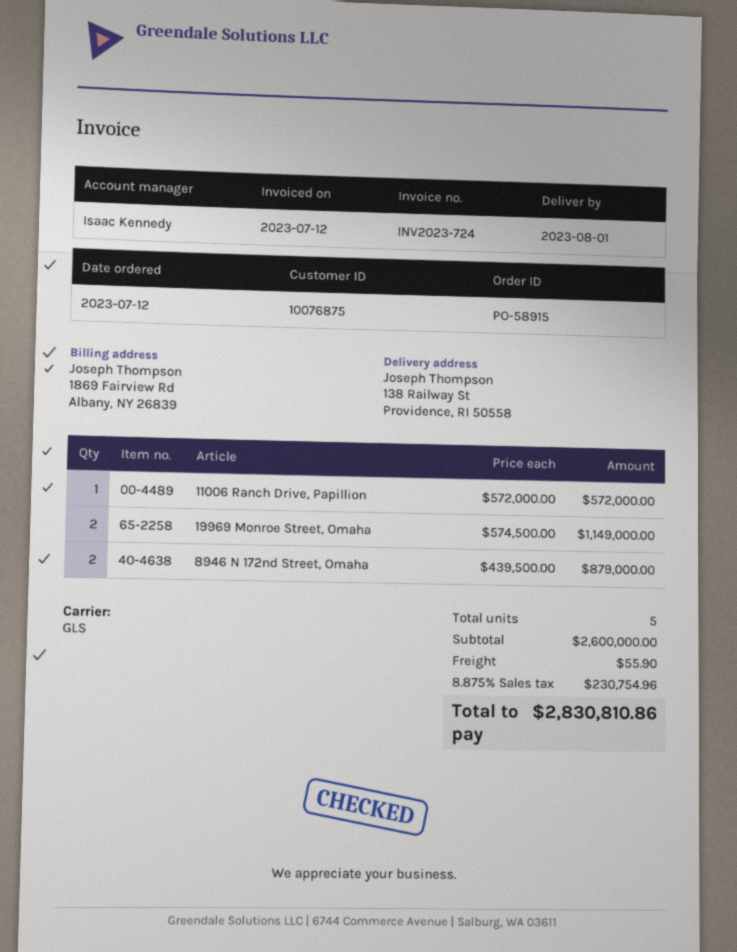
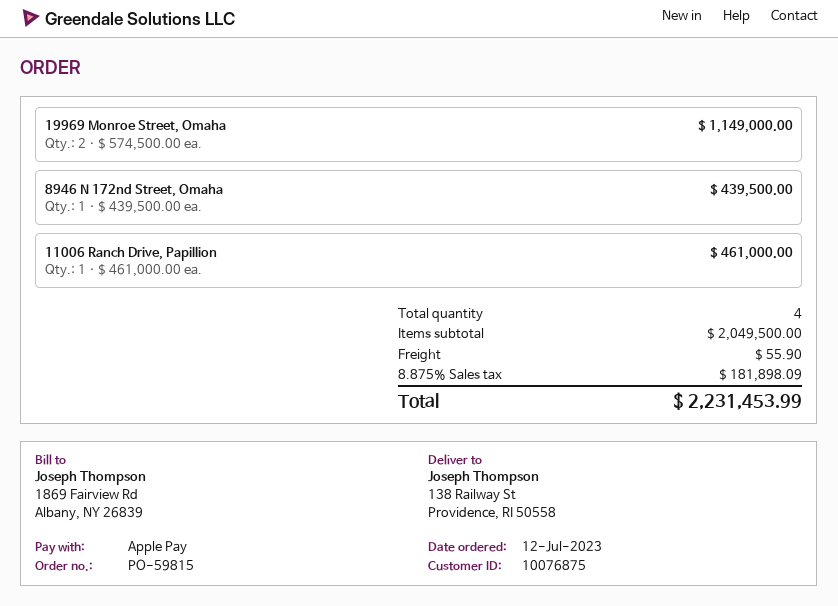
order number: PO-58915 -> PO-59815
11006 Ranch Drive, Papillion: 1 x 572000.00 = 572000.00 -> 1 x 461000.00 = 461000.00
8946 N 172nd Street, Omaha: 2 x 439500.00 = 879000.00 -> 1 x 439500.00 = 439500.00
total quantity: 5 -> 4
subtotal: 2600000.00 -> 2049500.00
tax: 8.875% = 230754.96 -> 8.875% = 181898.09
total: 2830810.86 -> 2231453.99

